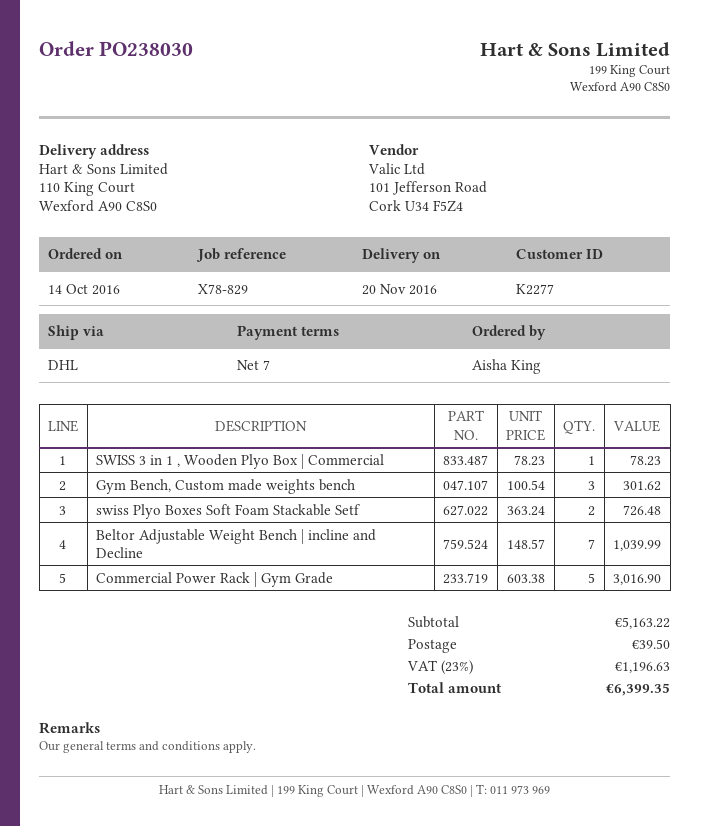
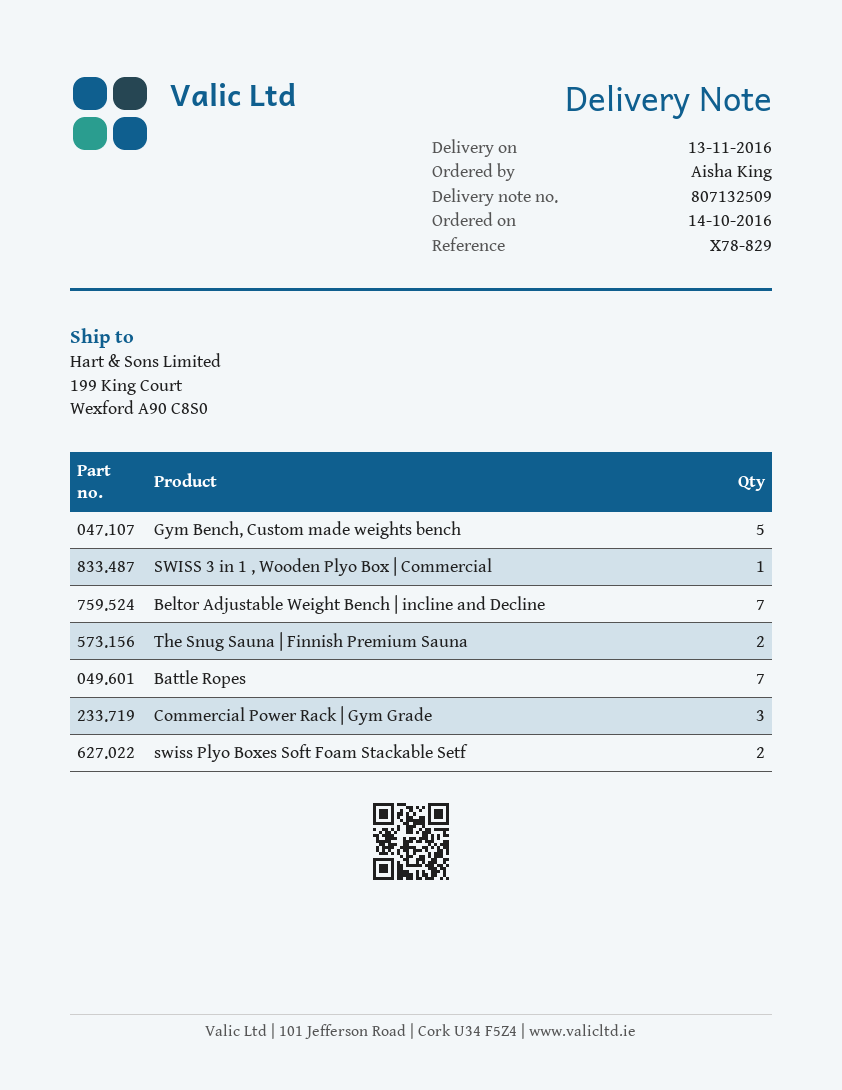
delivery date: 2016-11-20 -> 2016-11-13
ship to: 110 King Court, Wexford A90 C8S0 -> 199 King Court, Wexford A90 C8S0
Gym Bench, Custom made weights bench: 3 -> 5
Commercial Power Rack | Gym Grade: 5 -> 3
The Snug Sauna | Finnish Premium Sauna: none -> 2
Battle Ropes: none -> 7

